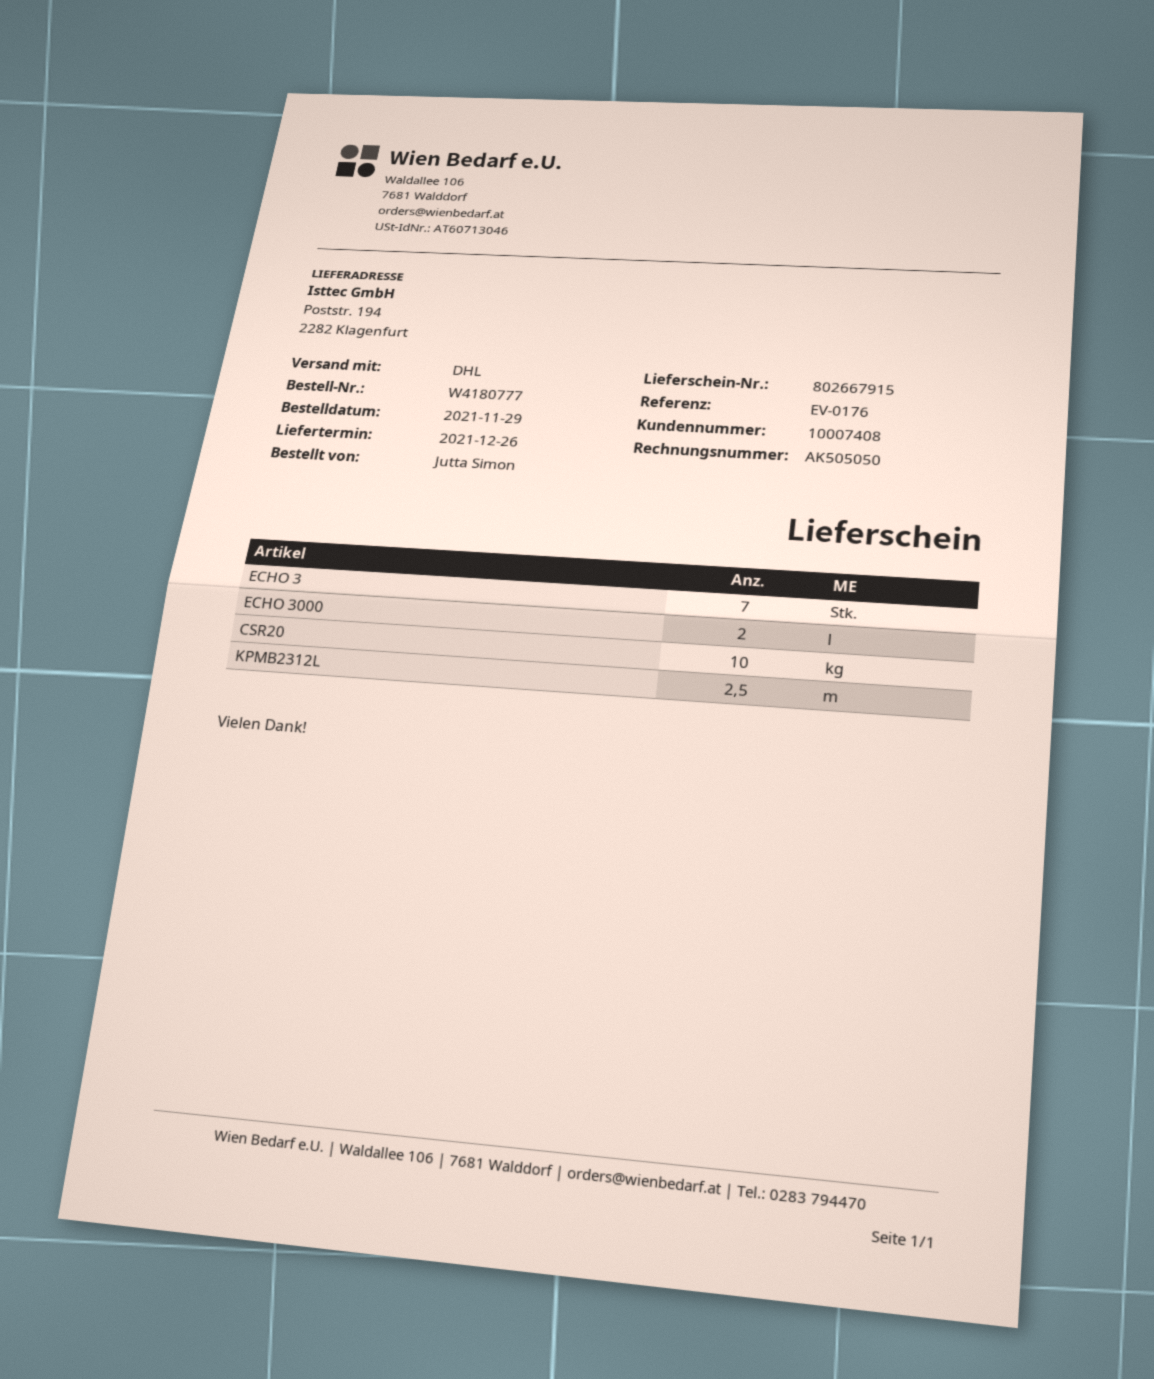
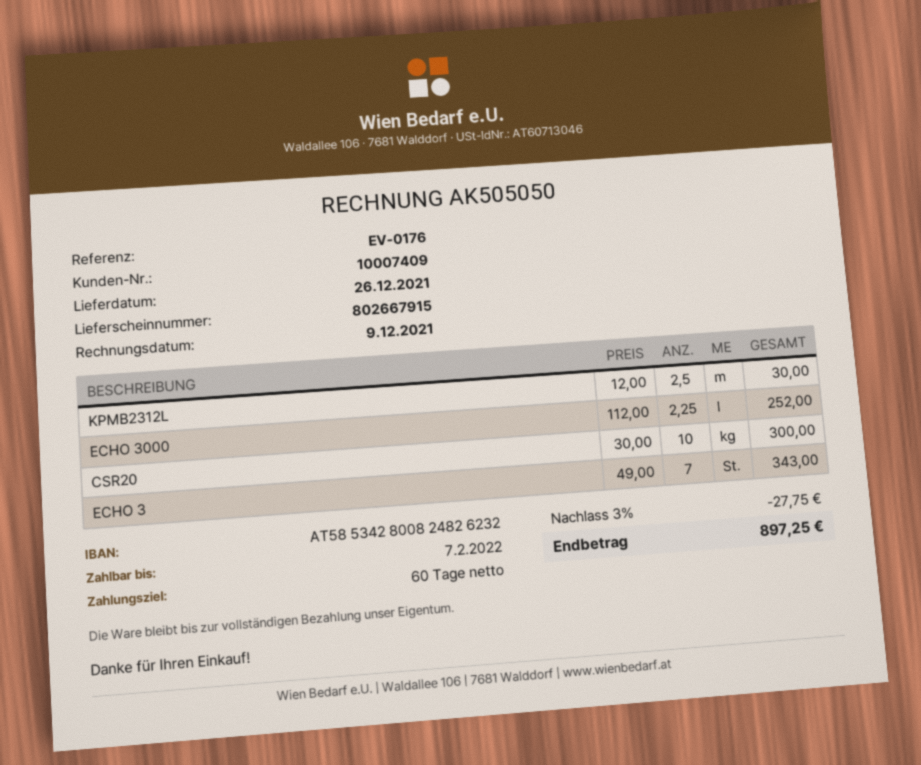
customer number: 10007408 -> 10007409
ECHO 3000: 2 -> 2.25

